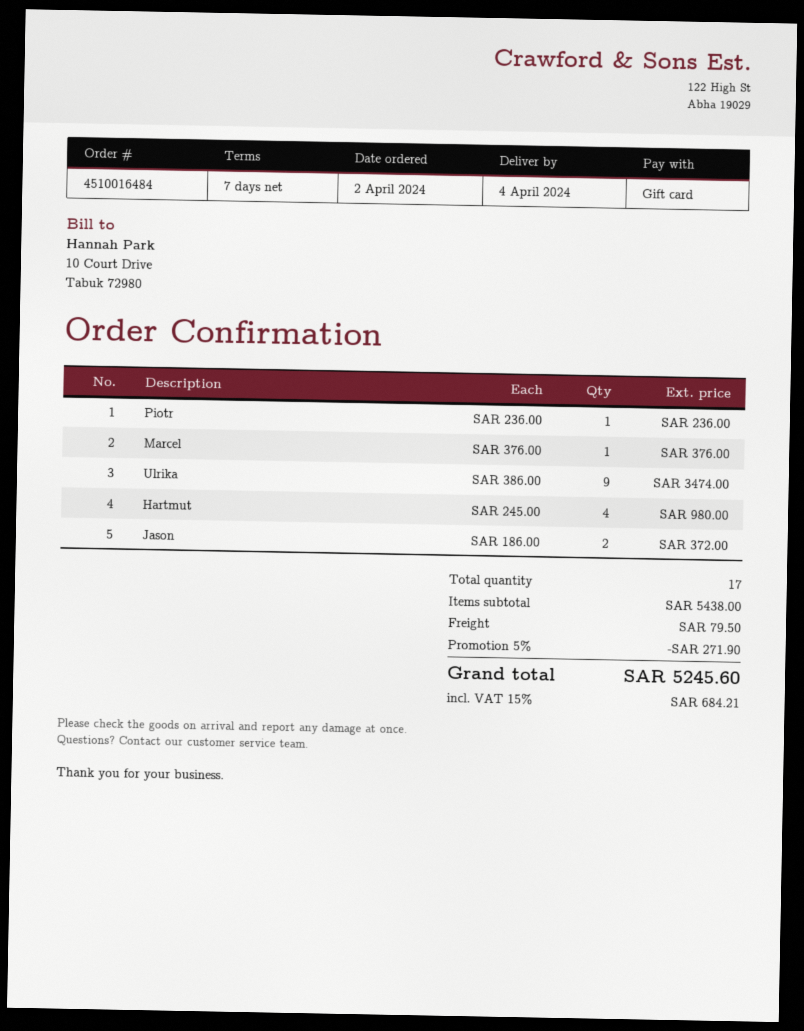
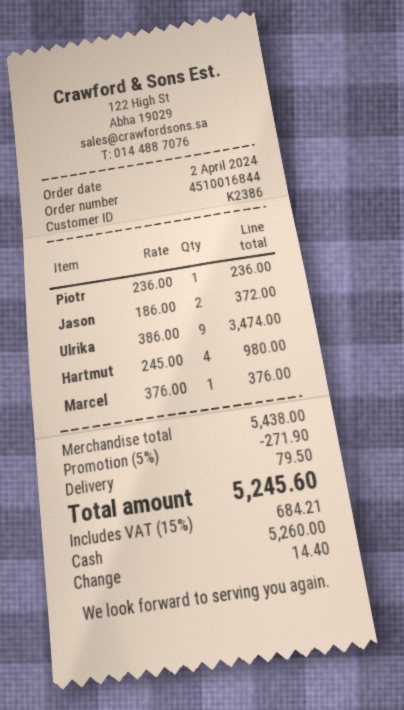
order number: 4510016484 -> 4510016844
payment method: gift card -> cash

